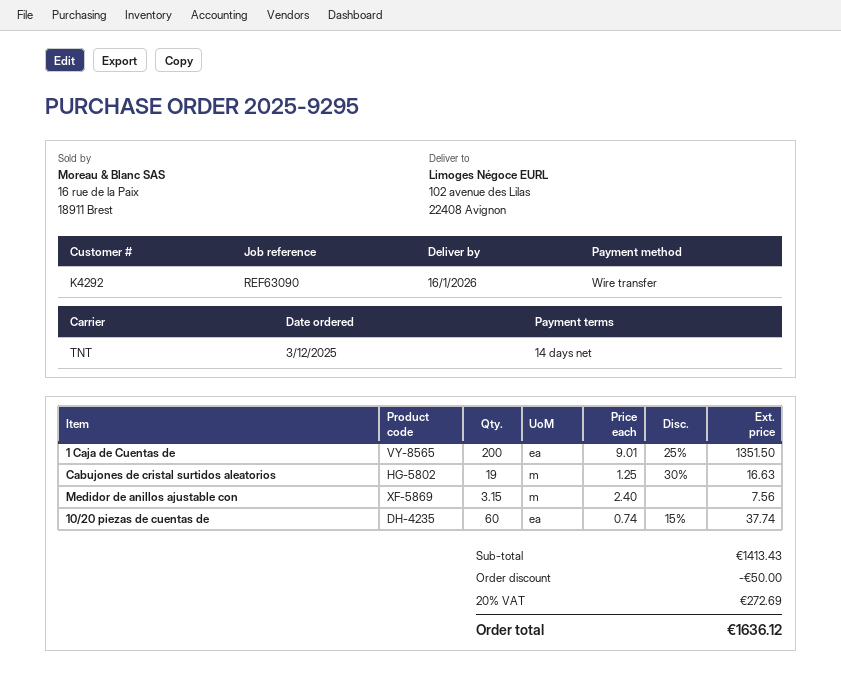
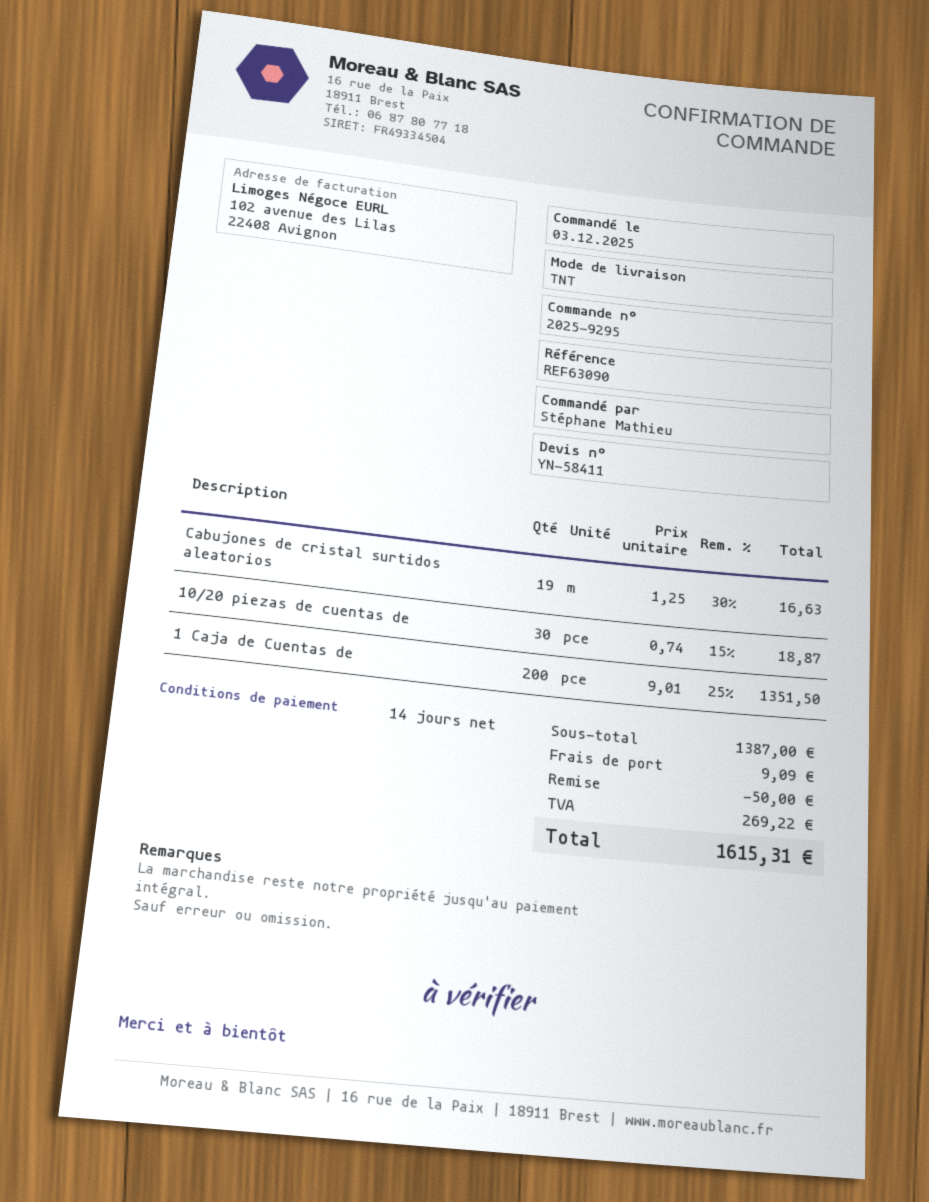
Medidor de anillos ajustable con: 3.15 x 2.40 = 7.56 -> none
10/20 piezas de cuentas de: 60 x 0.74 - 15% = 37.74 -> 30 x 0.74 - 15% = 18.87
subtotal: 1413.43 -> 1387.00
shipping: none -> 9.09
tax: 272.69 -> 269.22
total: 1636.12 -> 1615.31

